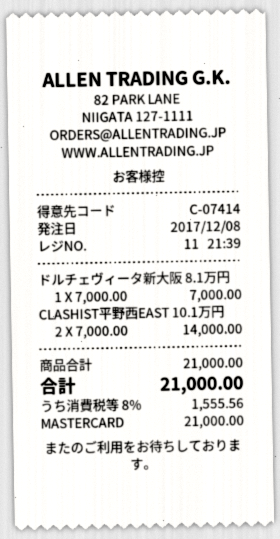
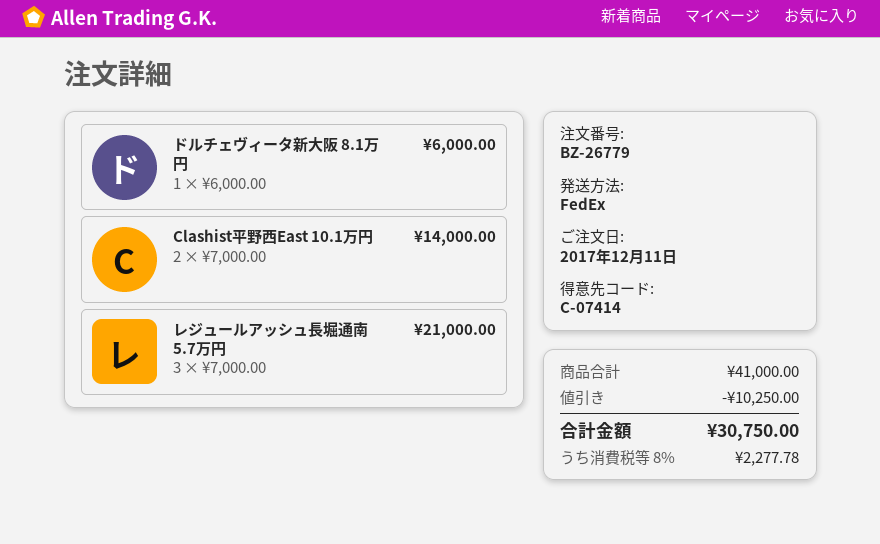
order date: 2017-12-08 -> 2017-12-11
ドルチェヴィータ新大阪 8.1万円: 1 x 7000.00 = 7000.00 -> 1 x 6000.00 = 6000.00
レジュールアッシュ長堀通南 5.7万円: none -> 3 x 7000.00 = 21000.00
subtotal: 21000.00 -> 41000.00
discount: none -> 10250.00
tax: 8% = 1555.56 -> 8% = 2277.78
total: 21000.00 -> 30750.00

